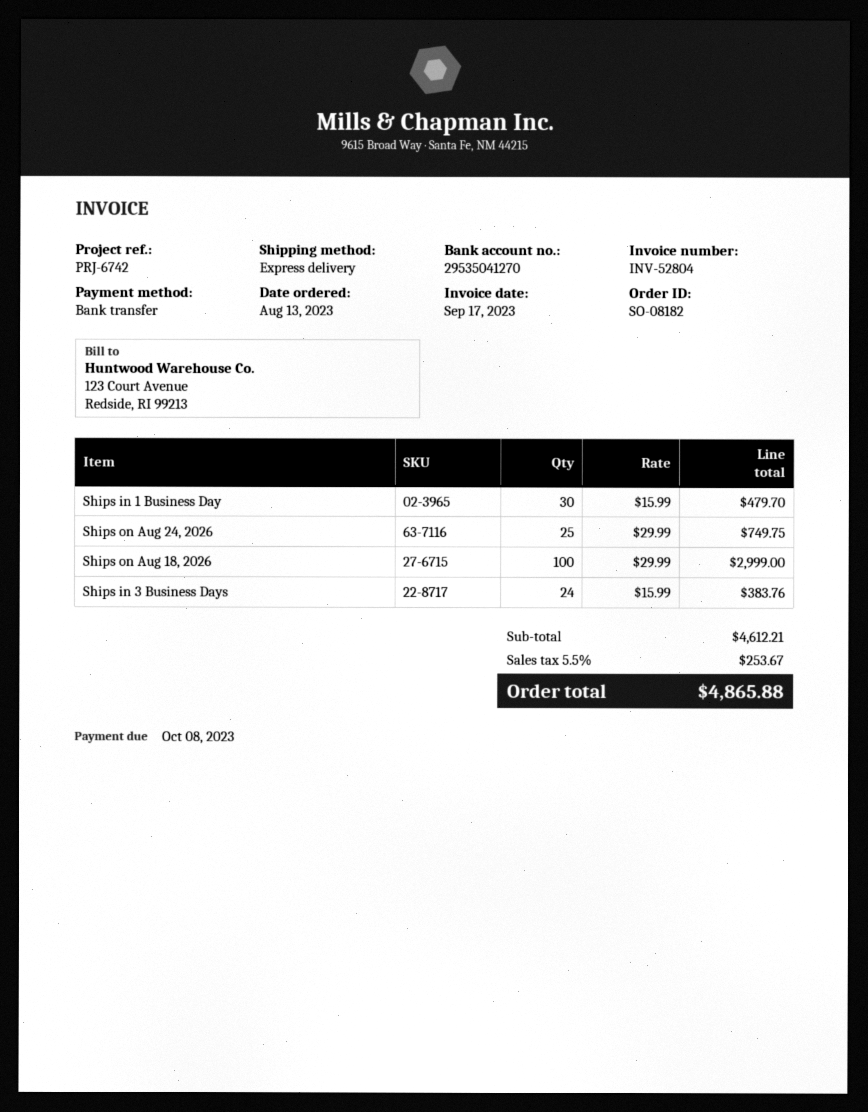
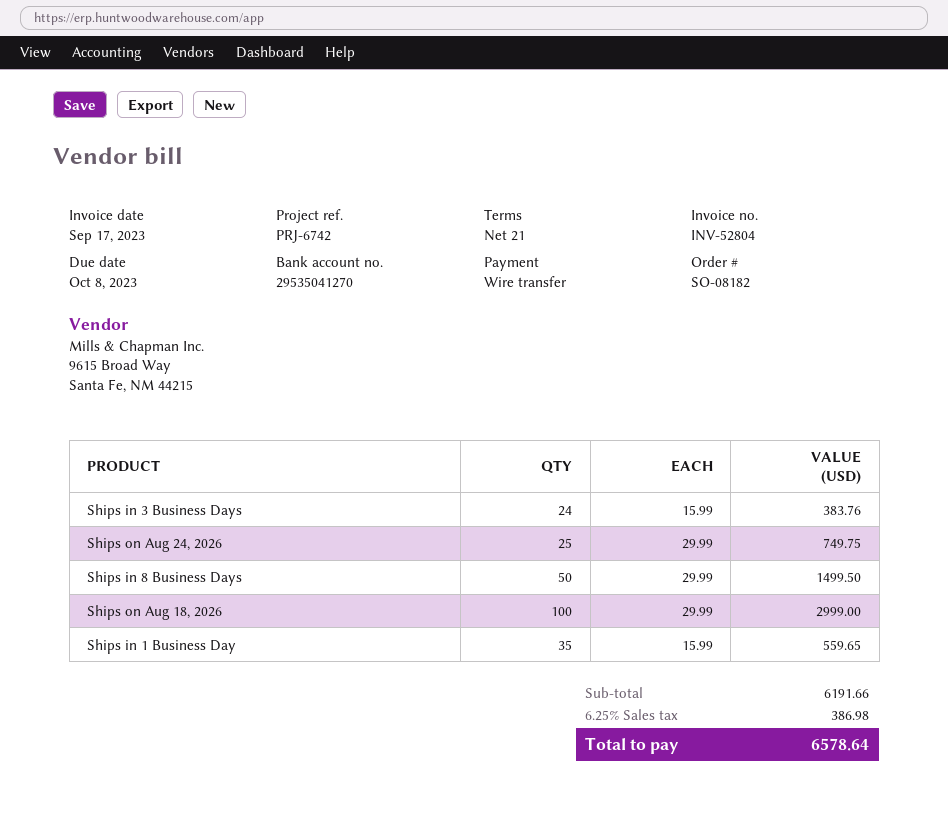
Ships in 1 Business Day: 30 x 15.99 = 479.70 -> 35 x 15.99 = 559.65
Ships in 8 Business Days: none -> 50 x 29.99 = 1499.50
subtotal: 4612.21 -> 6191.66
tax: 5.5% = 253.67 -> 6.25% = 386.98
total: 4865.88 -> 6578.64

